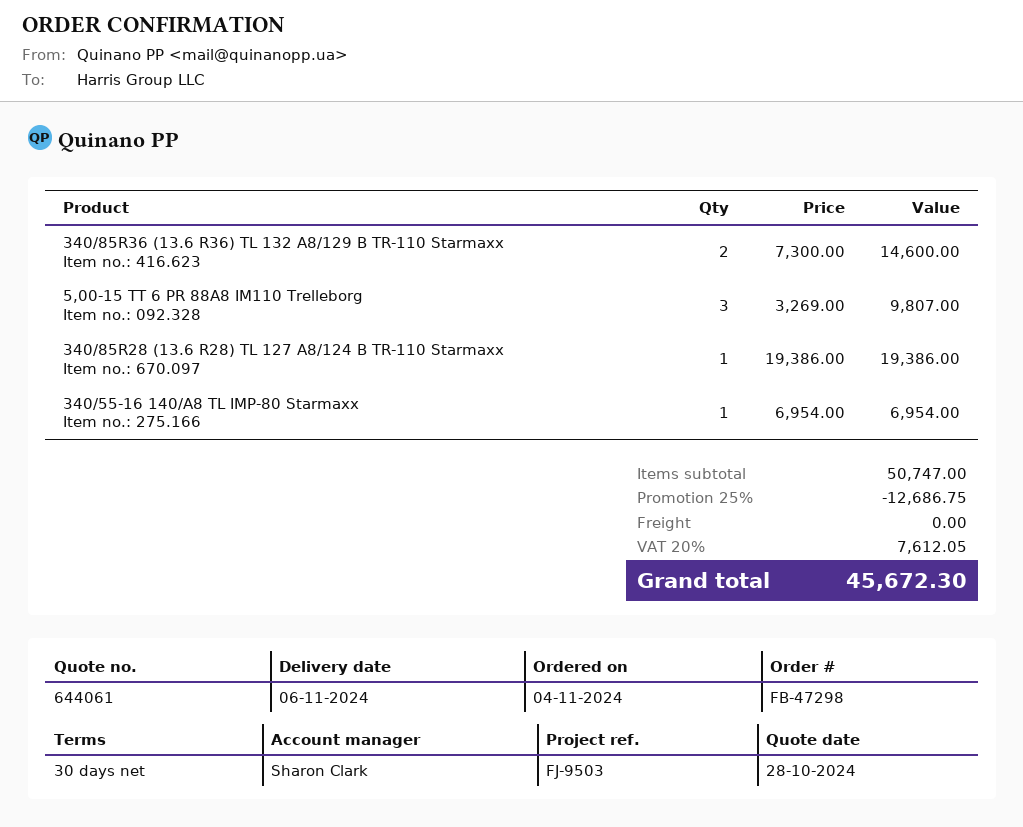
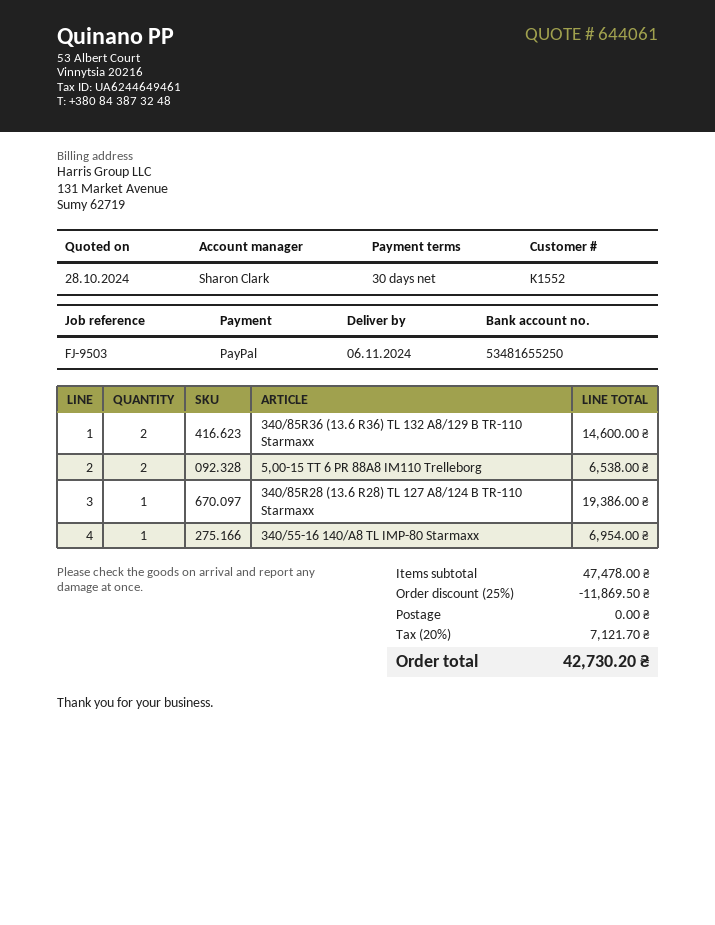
5,00-15 TT 6 PR 88A8 IM110 Trelleborg: 3 for 9807.00 -> 2 for 6538.00
subtotal: 50747.00 -> 47478.00
discount: 25% = 12686.75 -> 25% = 11869.50
tax: 20% = 7612.05 -> 20% = 7121.70
total: 45672.30 -> 42730.20

